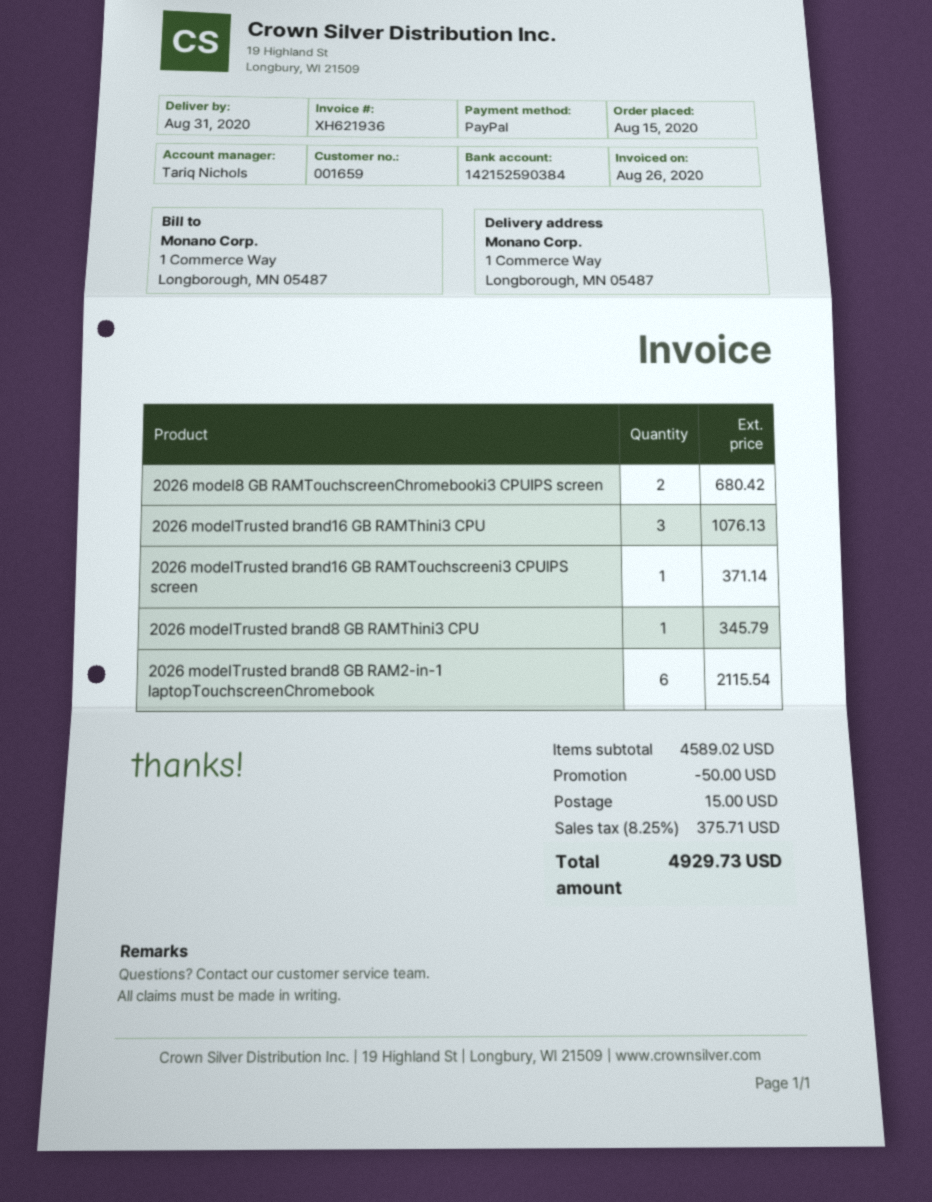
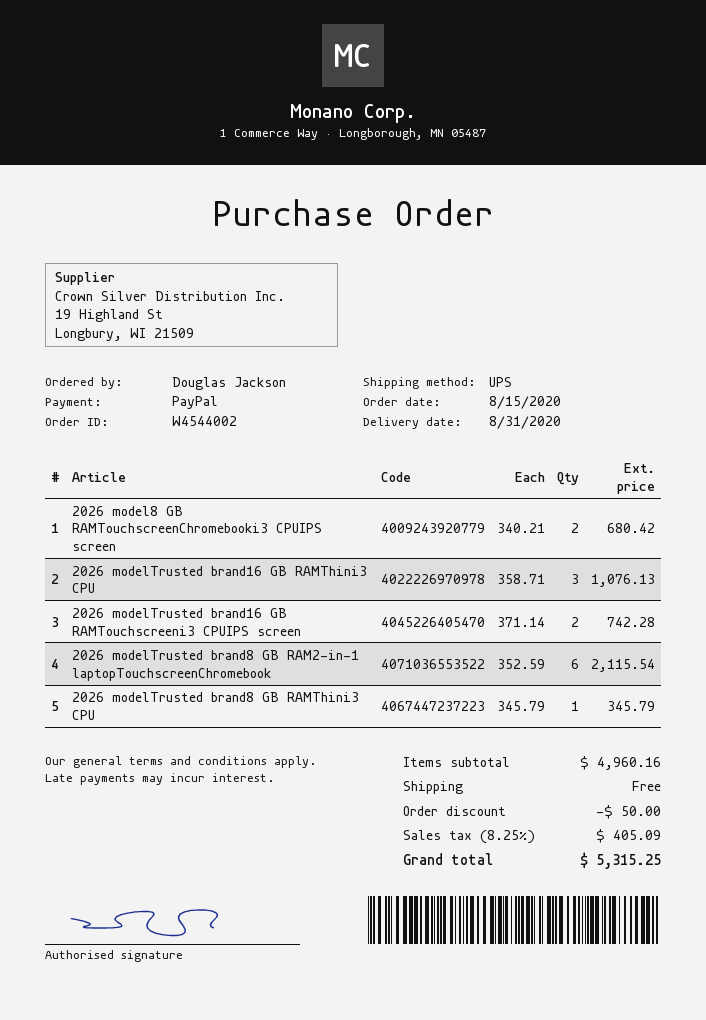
2026 modelTrusted brand16 GB RAMTouchscreeni3 CPUIPS screen: 1 for 371.14 -> 2 for 742.28
subtotal: 4589.02 -> 4960.16
shipping: 15.00 -> 0.00
tax: 8.25% = 375.71 -> 8.25% = 405.09
total: 4929.73 -> 5315.25

